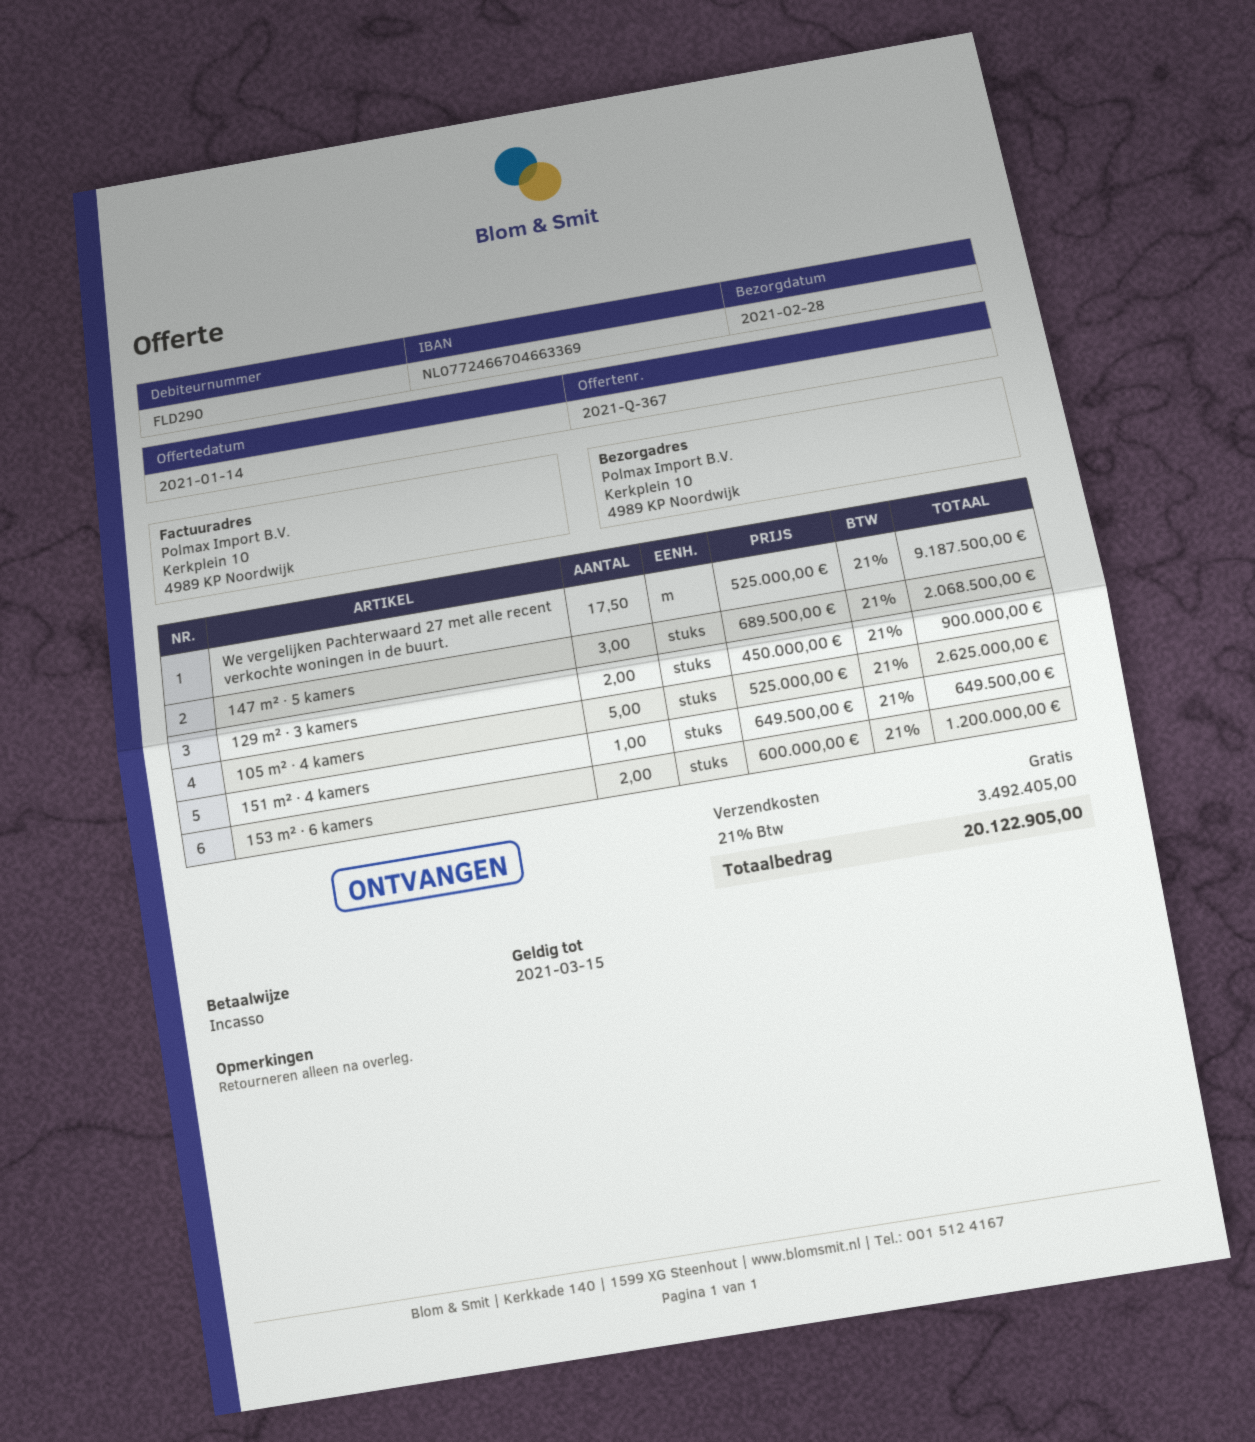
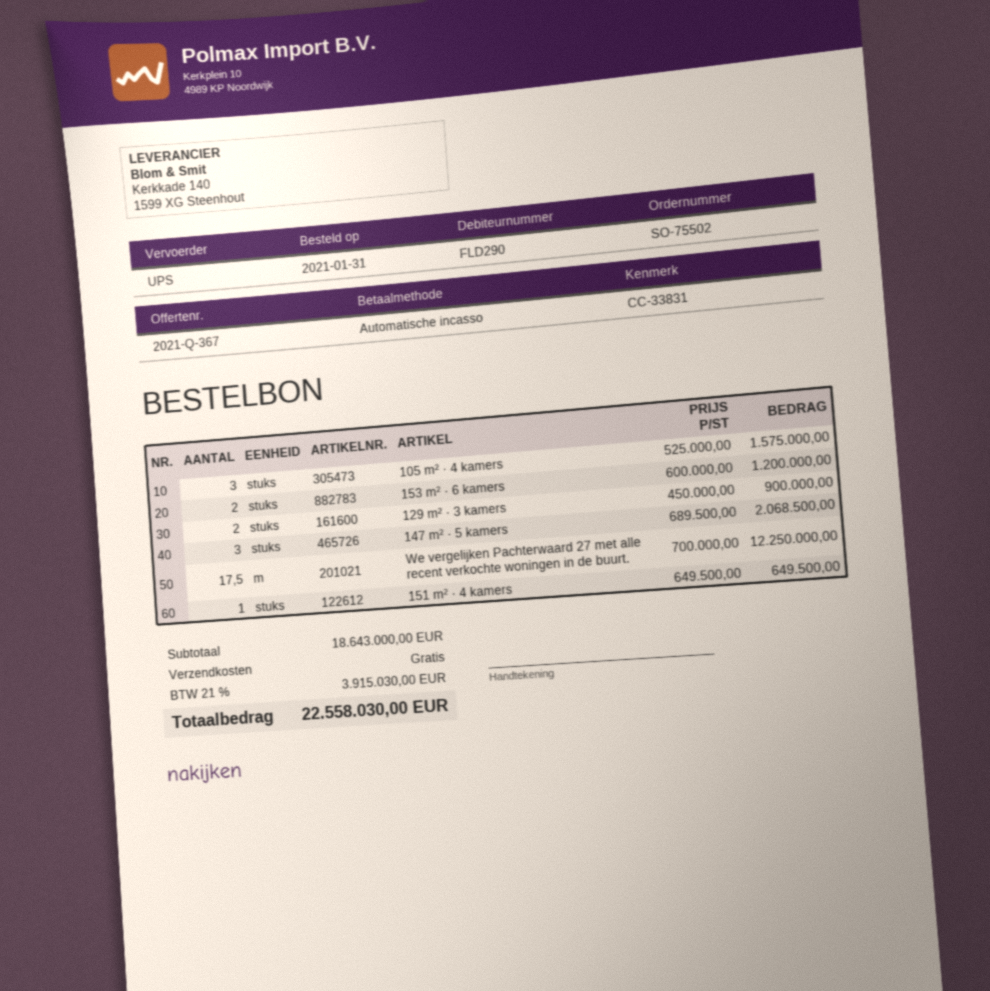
We vergelijken Pachterwaard 27 met alle recent verkochte woningen in de buurt.: 17.5 x 525000.00 = 9187500.00 -> 17.5 x 700000.00 = 12250000.00
105 m² · 4 kamers: 5 x 525000.00 = 2625000.00 -> 3 x 525000.00 = 1575000.00
tax: 21% = 3492405.00 -> 21% = 3915030.00
total: 20122905.00 -> 22558030.00

